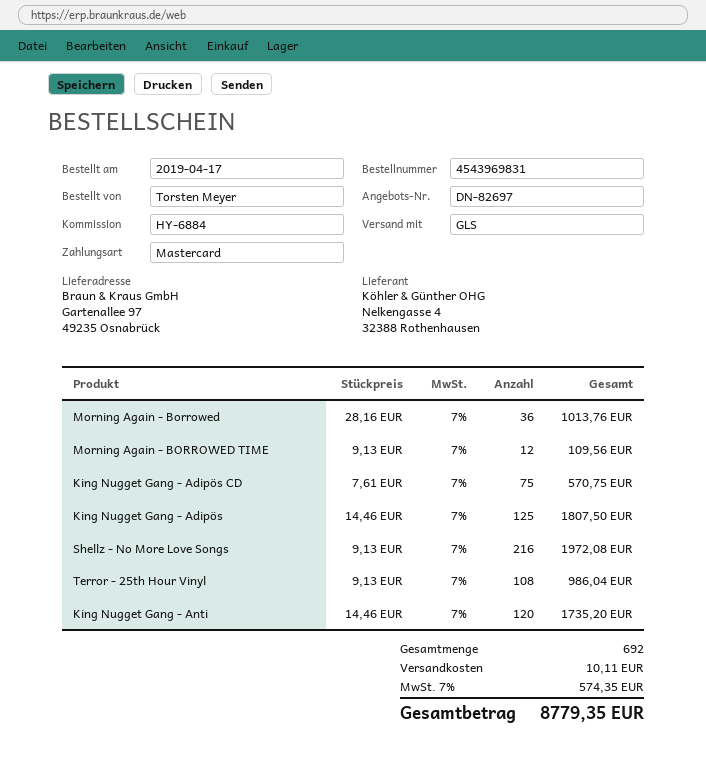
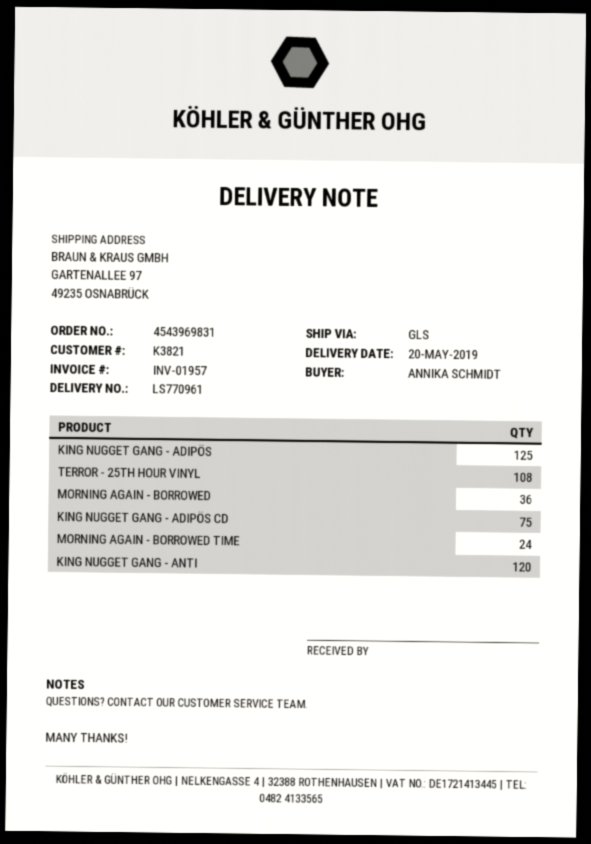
ordered by: Torsten Meyer -> ANNIKA SCHMIDT
Morning Again - BORROWED TIME: 12 -> 24
Shellz - No More Love Songs: 216 -> none

